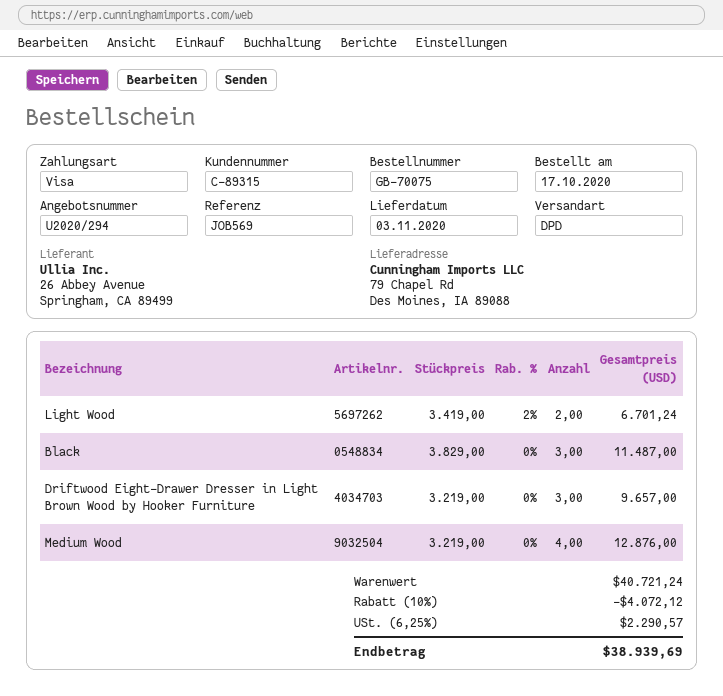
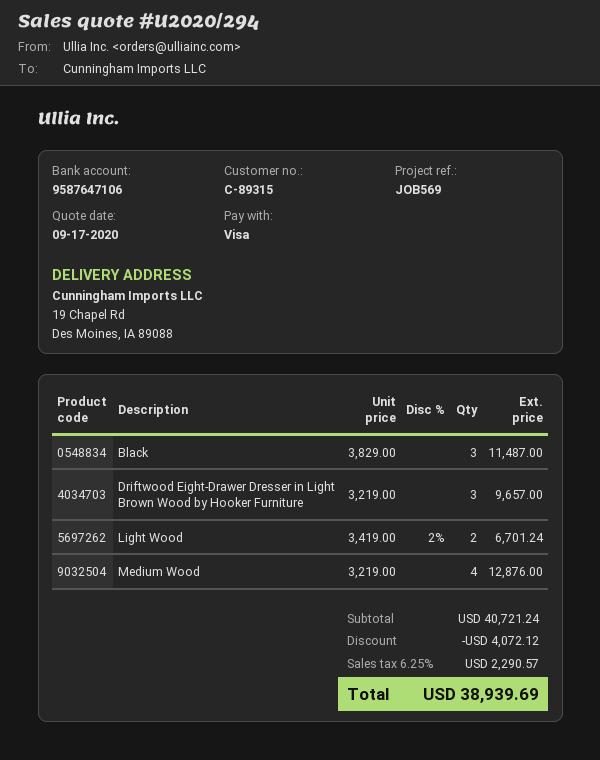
ship to: 79 Chapel Rd, Des Moines, IA 89088 -> 19 Chapel Rd, Des Moines, IA 89088

